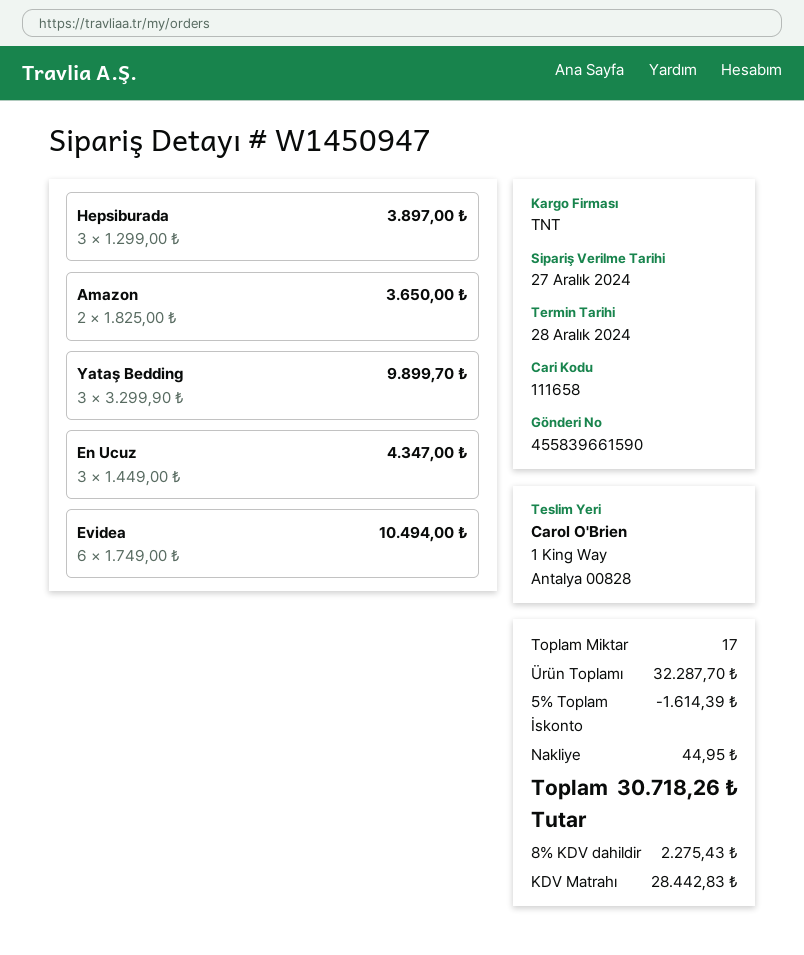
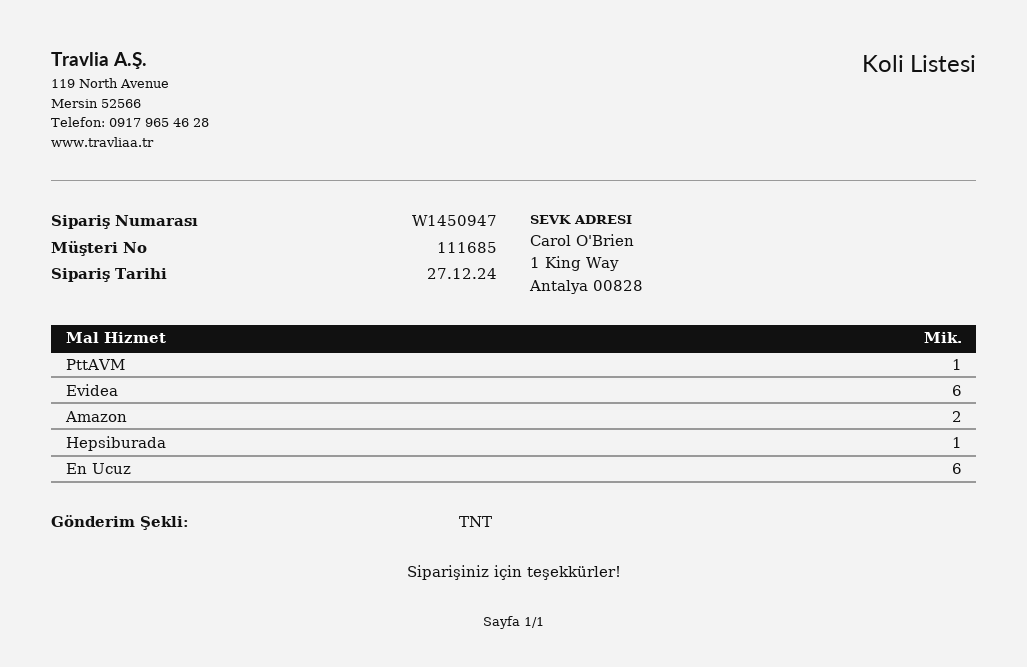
customer number: 111658 -> 111685
Hepsiburada: 3 -> 1
Yataş Bedding: 3 -> none
En Ucuz: 3 -> 6
PttAVM: none -> 1

